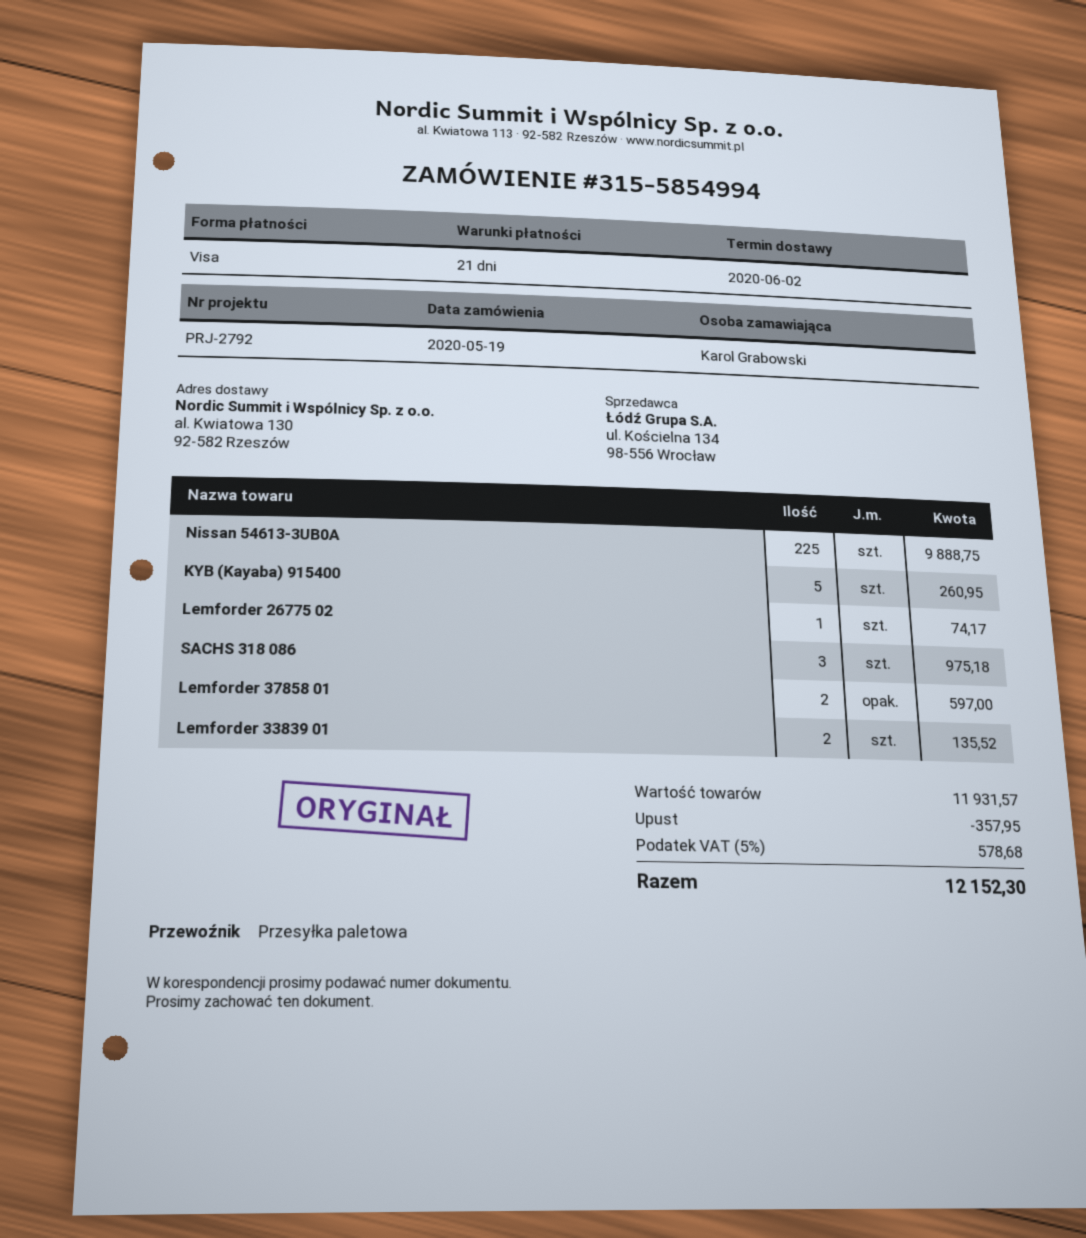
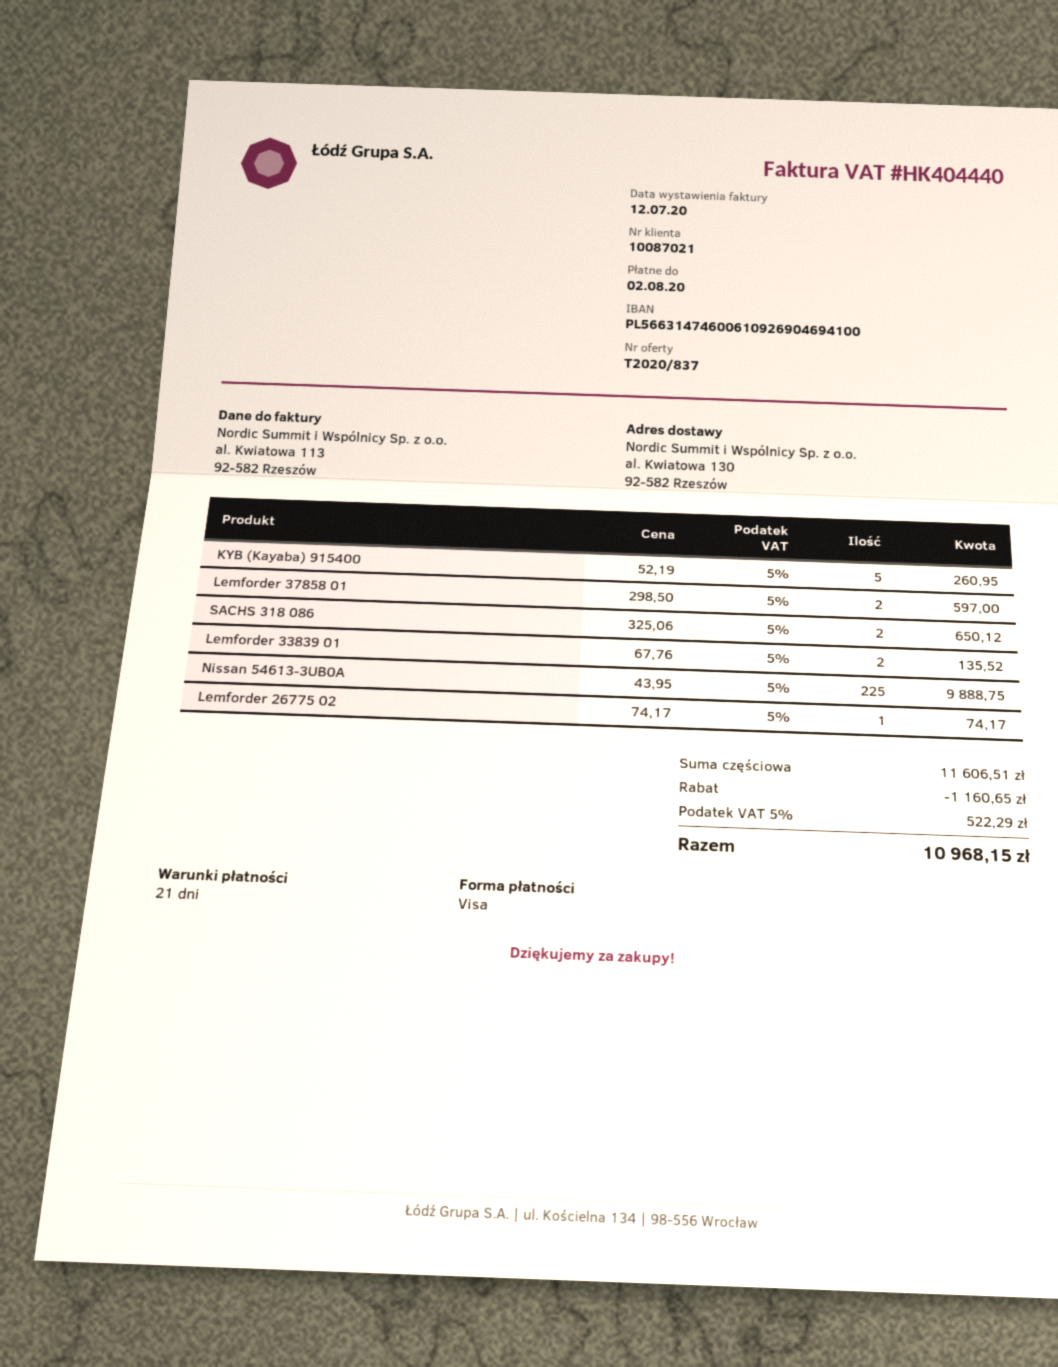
SACHS 318 086: 3 for 975.18 -> 2 for 650.12
subtotal: 11931.57 -> 11606.51
discount: 357.95 -> 1160.65
tax: 5% = 578.68 -> 5% = 522.29
total: 12152.30 -> 10968.15

